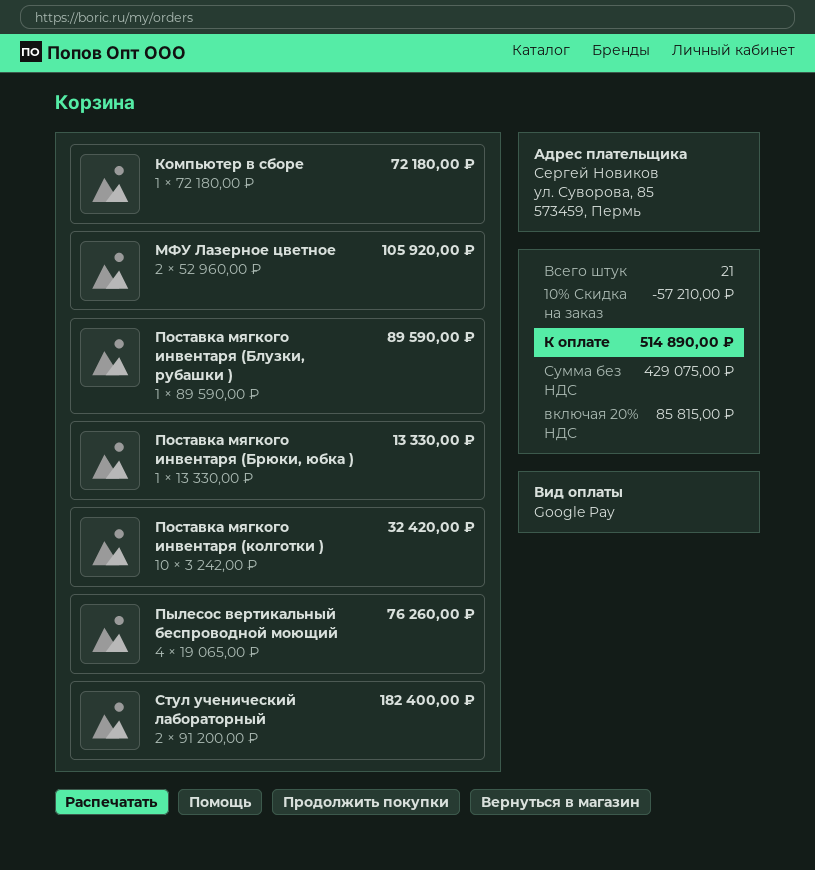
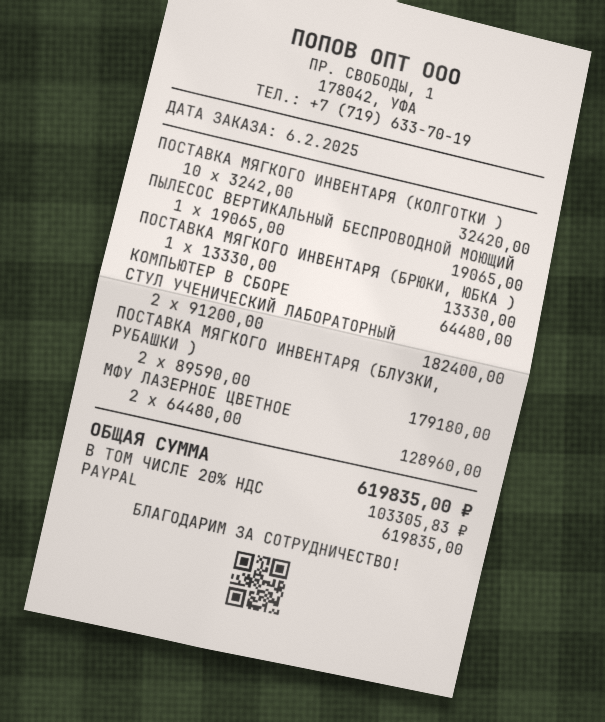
payment method: Google Pay -> PayPal
Компьютер в сборе: 1 x 72180.00 = 72180.00 -> 1 x 64480.00 = 64480.00
МФУ Лазерное цветное: 2 x 52960.00 = 105920.00 -> 2 x 64480.00 = 128960.00
Поставка мягкого инвентаря (Блузки, рубашки ): 1 x 89590.00 = 89590.00 -> 2 x 89590.00 = 179180.00
Пылесос вертикальный беспроводной моющий: 4 x 19065.00 = 76260.00 -> 1 x 19065.00 = 19065.00
discount: 10% = 57210.00 -> none
tax: 20% = 85815.00 -> 20% = 103305.83
total: 514890.00 -> 619835.00

